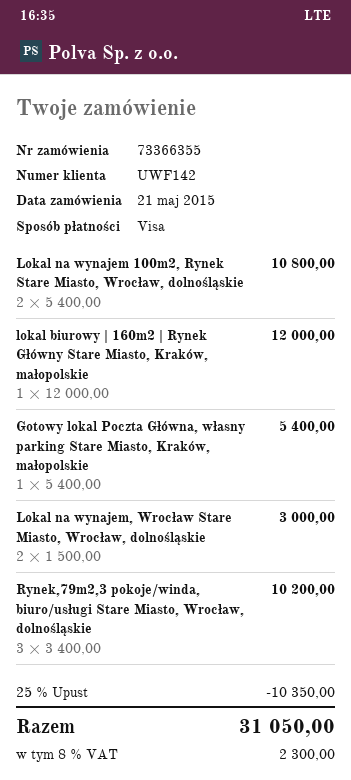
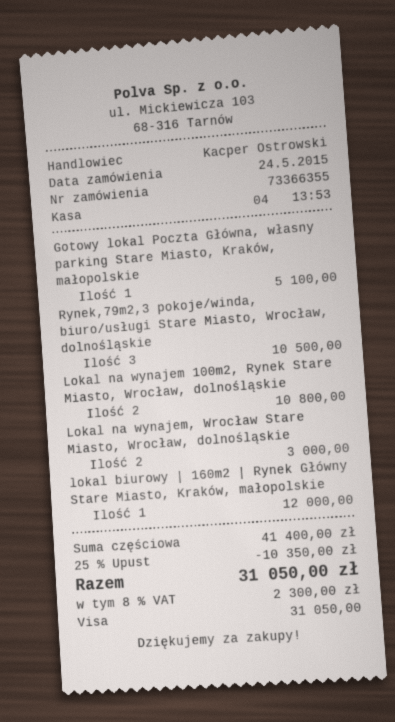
order date: 2015-05-21 -> 2015-05-24
Gotowy lokal Poczta Główna, własny parking Stare Miasto, Kraków, małopolskie: 1 for 5400.00 -> 1 for 5100.00
Rynek,79m2,3 pokoje/winda, biuro/usługi Stare Miasto, Wrocław, dolnośląskie: 3 for 10200.00 -> 3 for 10500.00

